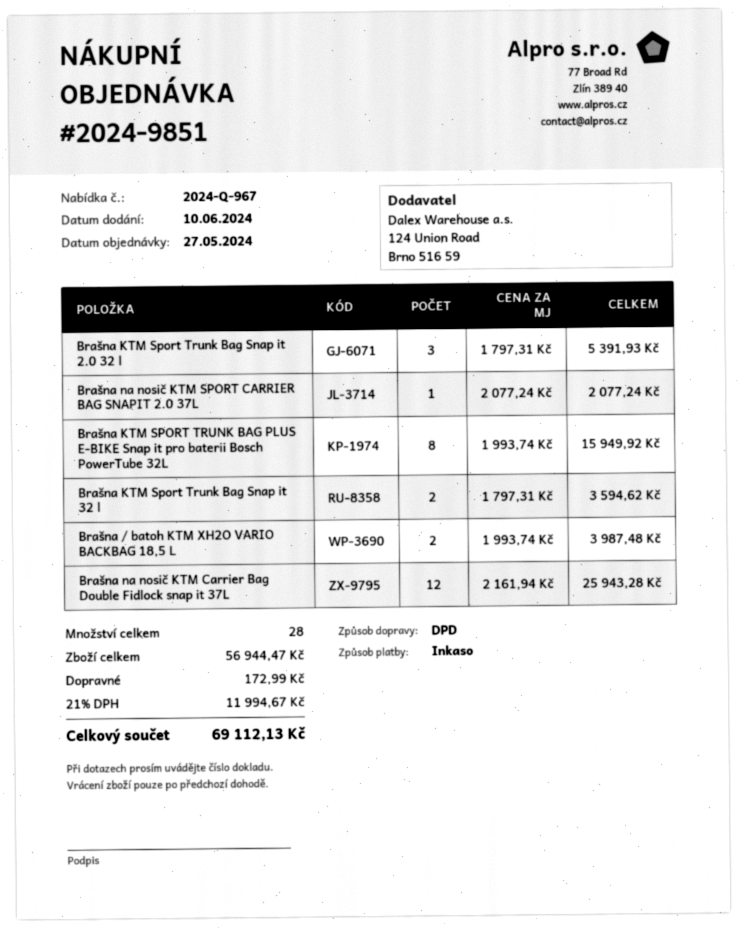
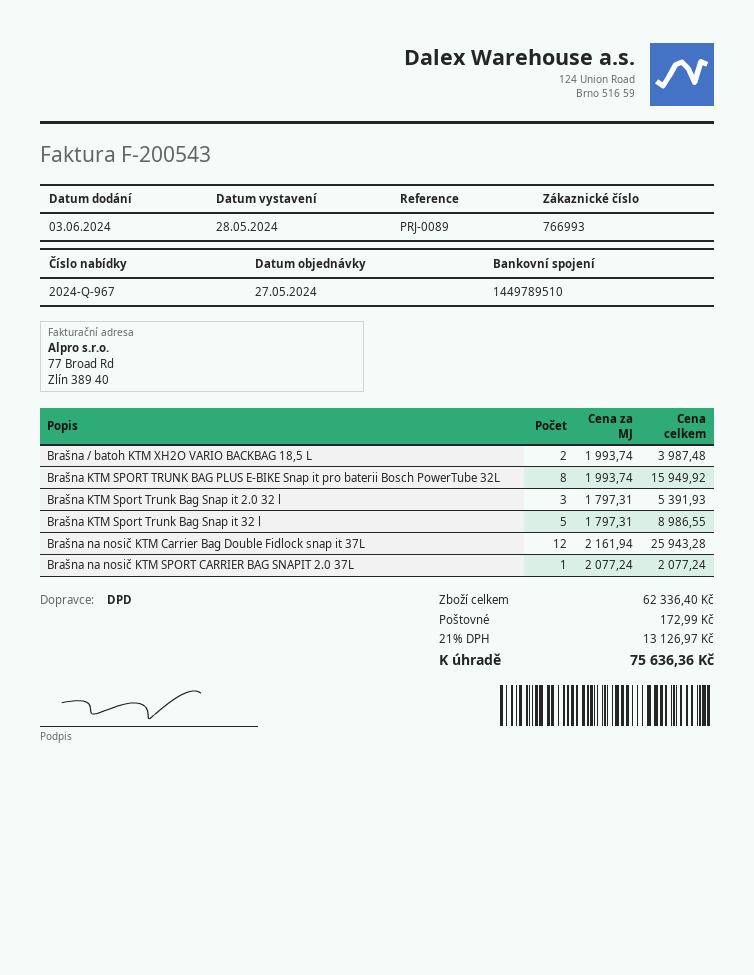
delivery date: 2024-06-10 -> 2024-06-03
Brašna KTM Sport Trunk Bag Snap it 32 l: 2 x 1797.31 = 3594.62 -> 5 x 1797.31 = 8986.55
subtotal: 56944.47 -> 62336.40
tax: 21% = 11994.67 -> 21% = 13126.97
total: 69112.13 -> 75636.36

